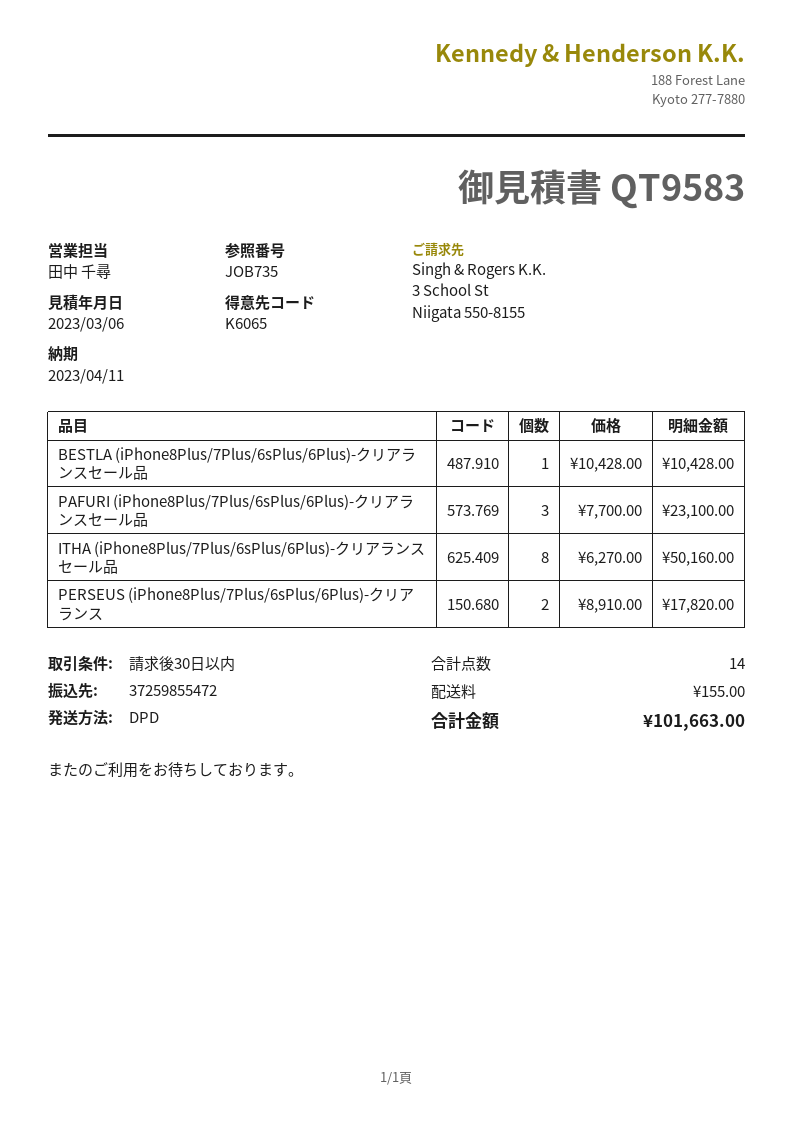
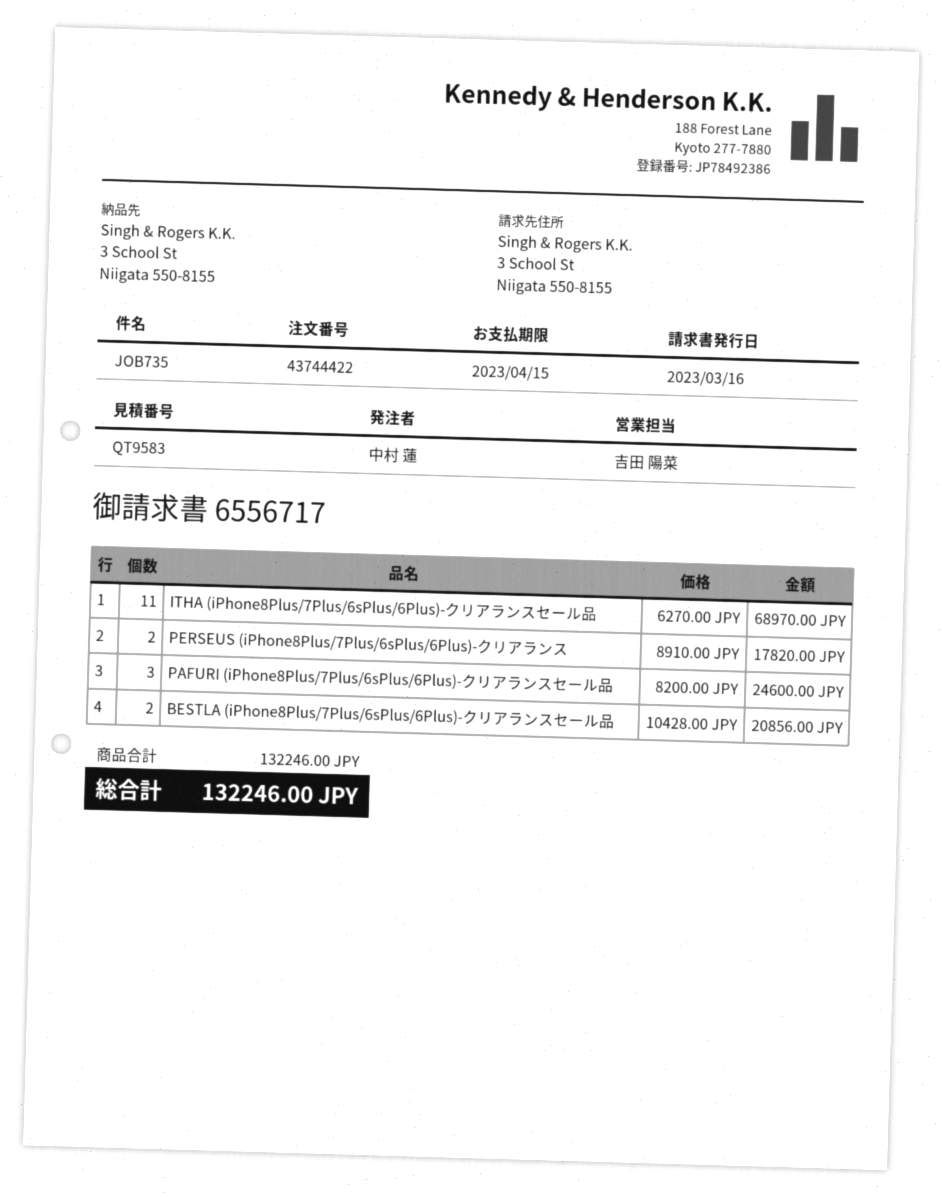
sales rep: 田中 千尋 -> 吉田 陽菜
BESTLA (iPhone8Plus/7Plus/6sPlus/6Plus)-クリアランスセール品: 1 x 10428.00 = 10428.00 -> 2 x 10428.00 = 20856.00
PAFURI (iPhone8Plus/7Plus/6sPlus/6Plus)-クリアランスセール品: 3 x 7700.00 = 23100.00 -> 3 x 8200.00 = 24600.00
ITHA (iPhone8Plus/7Plus/6sPlus/6Plus)-クリアランスセール品: 8 x 6270.00 = 50160.00 -> 11 x 6270.00 = 68970.00
shipping: 155.00 -> none
total: 101663.00 -> 132246.00

